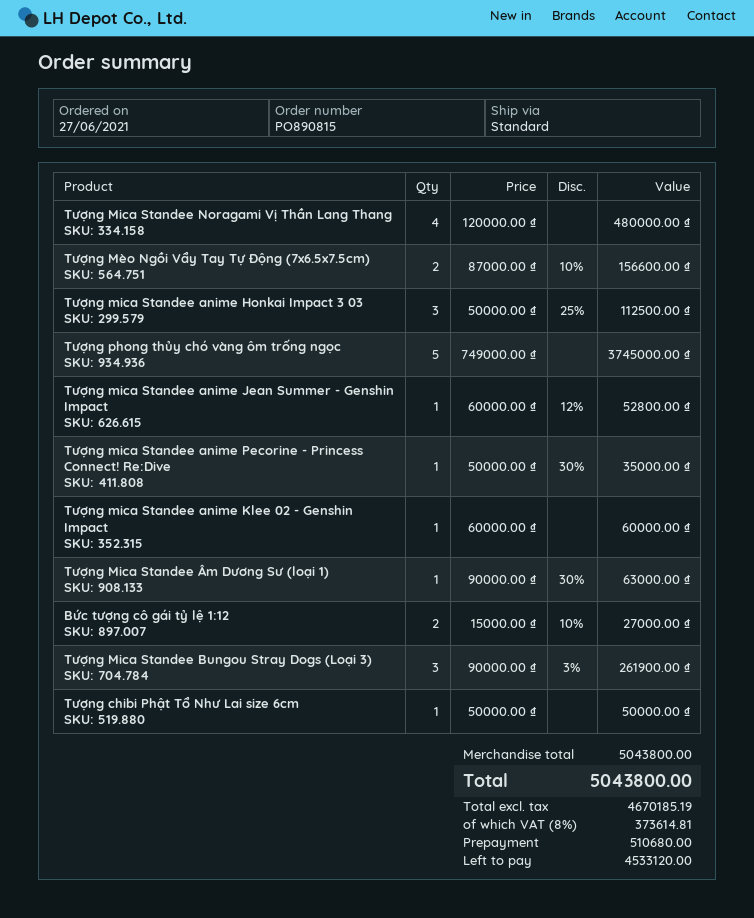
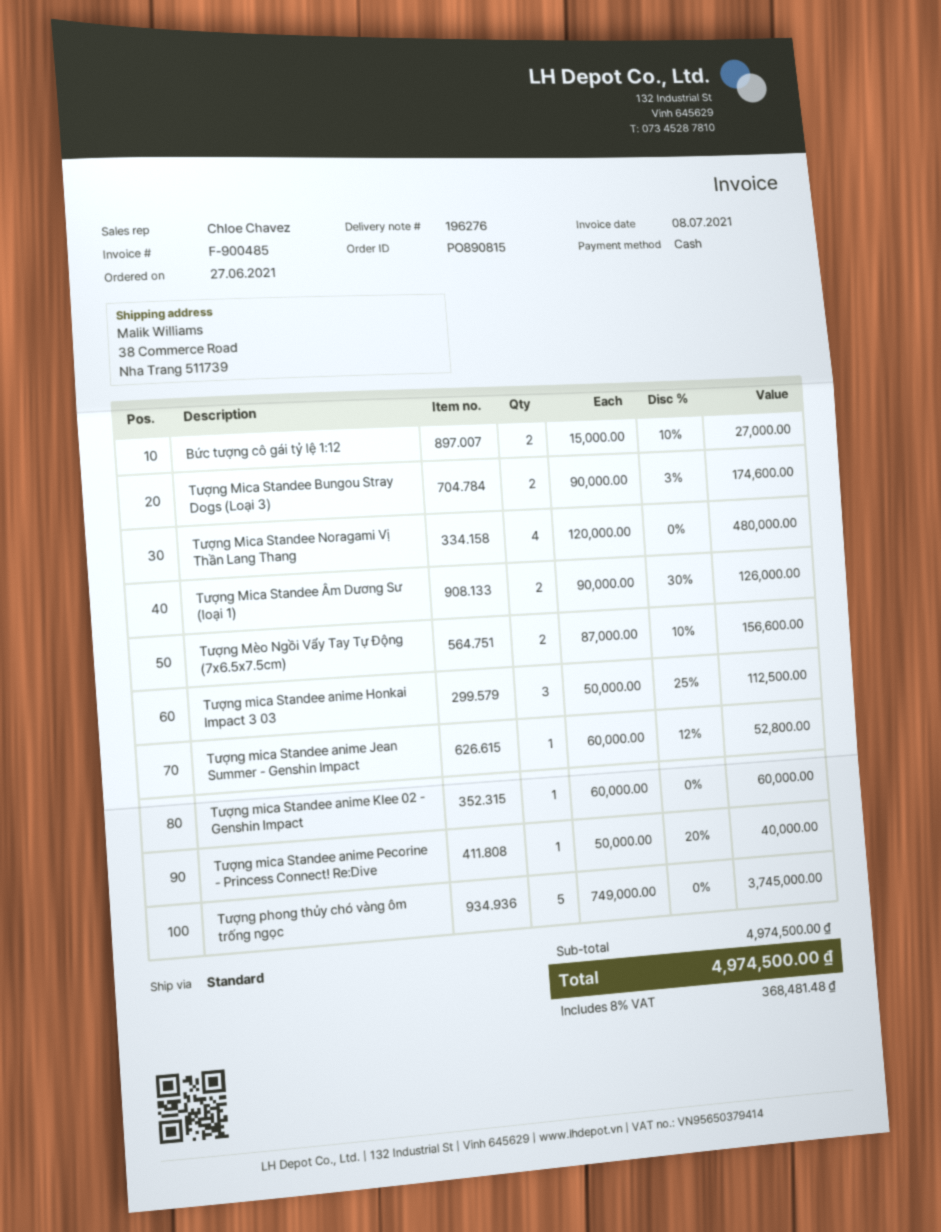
Tượng mica Standee anime Pecorine - Princess Connect! Re:Dive: 1 x 50000.00 - 30% = 35000.00 -> 1 x 50000.00 - 20% = 40000.00
Tượng Mica Standee Âm Dương Sư (loại 1): 1 x 90000.00 - 30% = 63000.00 -> 2 x 90000.00 - 30% = 126000.00
Tượng Mica Standee Bungou Stray Dogs (Loại 3): 3 x 90000.00 - 3% = 261900.00 -> 2 x 90000.00 - 3% = 174600.00
Tượng chibi Phật Tổ Như Lai size 6cm: 1 x 50000.00 = 50000.00 -> none
subtotal: 5043800.00 -> 4974500.00
tax: 8% = 373614.81 -> 8% = 368481.48
total: 5043800.00 -> 4974500.00

